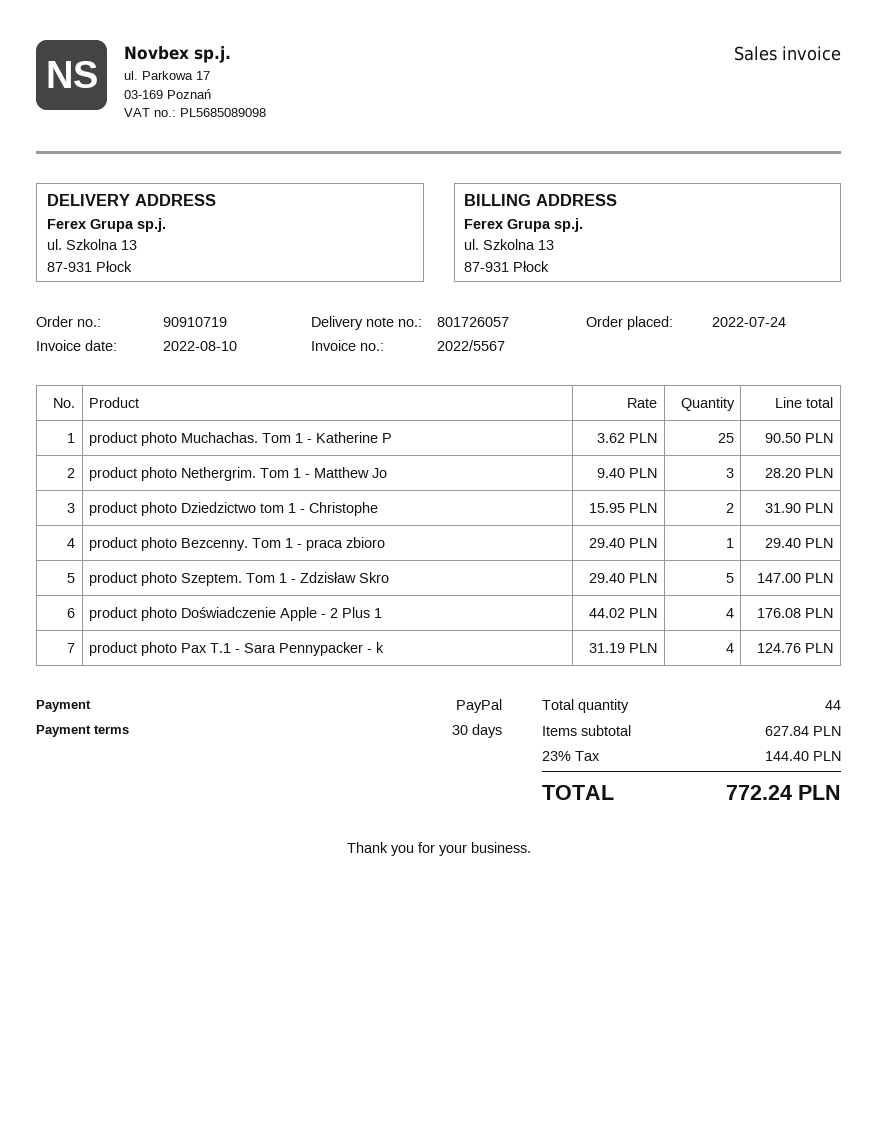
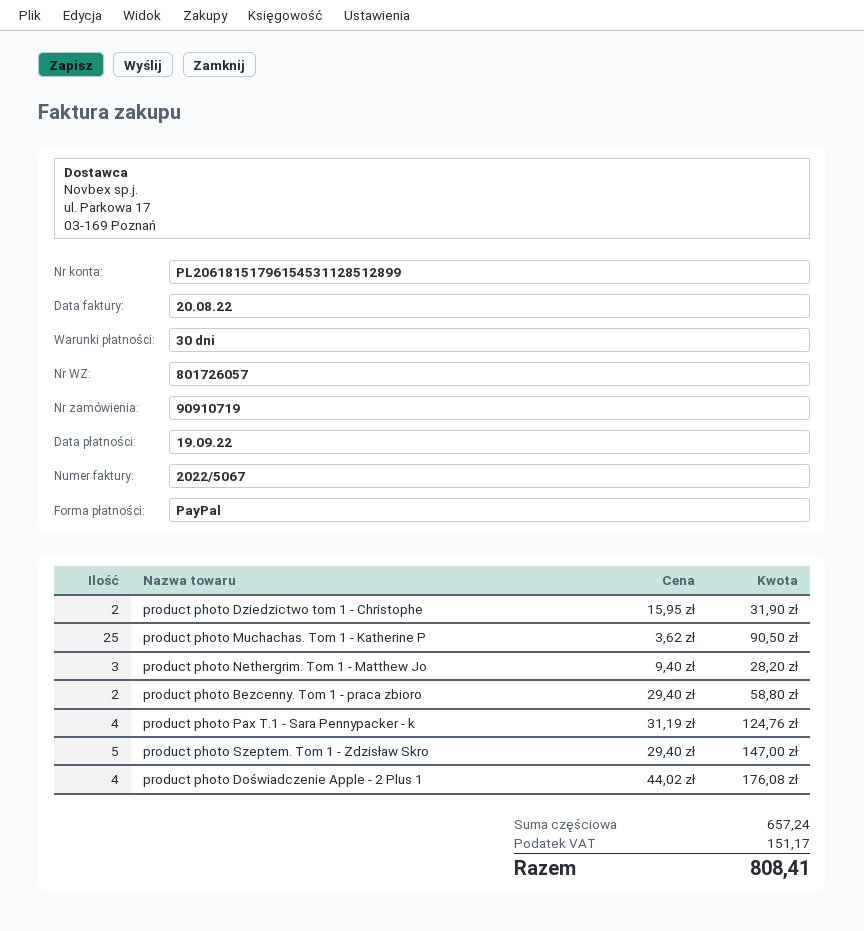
invoice number: 2022/5567 -> 2022/5067
invoice date: 2022-08-10 -> 2022-08-20
product photo Bezcenny. Tom 1 - praca zbioro: 1 x 29.40 = 29.40 -> 2 x 29.40 = 58.80
subtotal: 627.84 -> 657.24
tax: 144.40 -> 151.17
total: 772.24 -> 808.41

